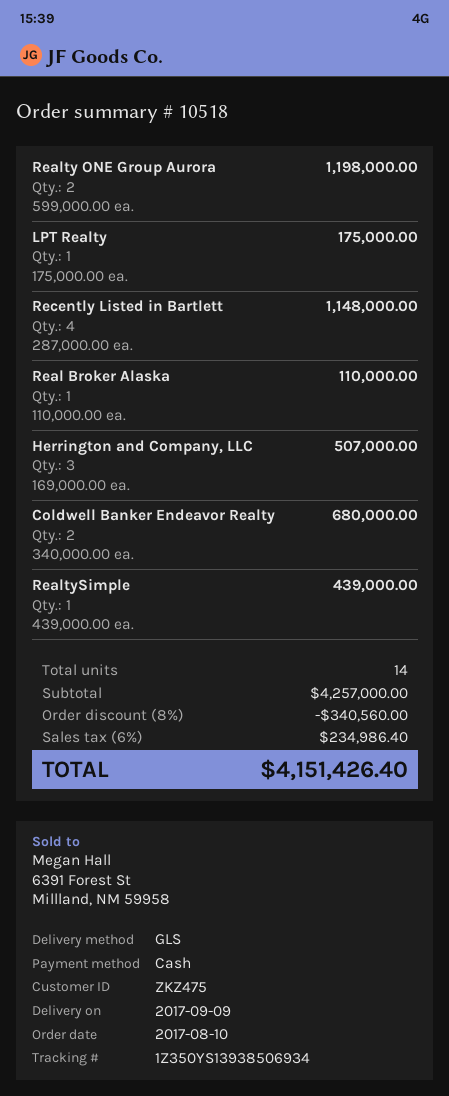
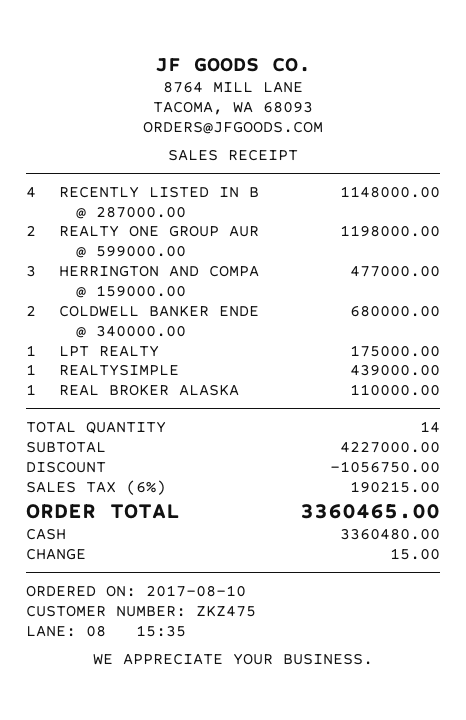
Herrington and Company, LLC: 3 x 169000.00 = 507000.00 -> 3 x 159000.00 = 477000.00
subtotal: 4257000.00 -> 4227000.00
discount: 340560.00 -> 1056750.00
tax: 6% = 234986.40 -> 6% = 190215.00
total: 4151426.40 -> 3360465.00

